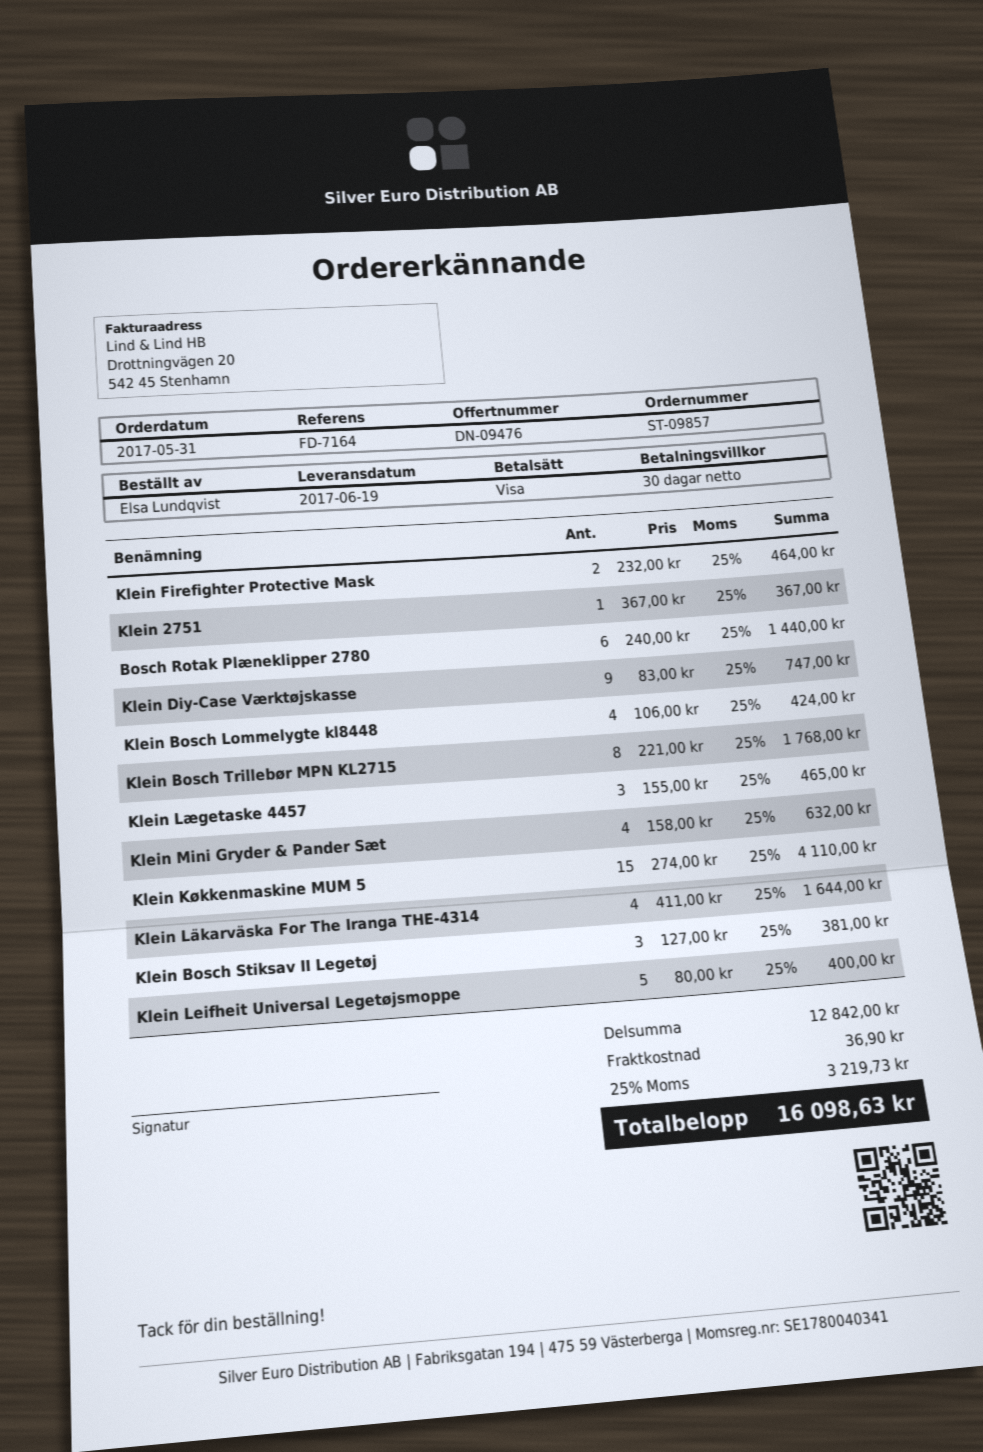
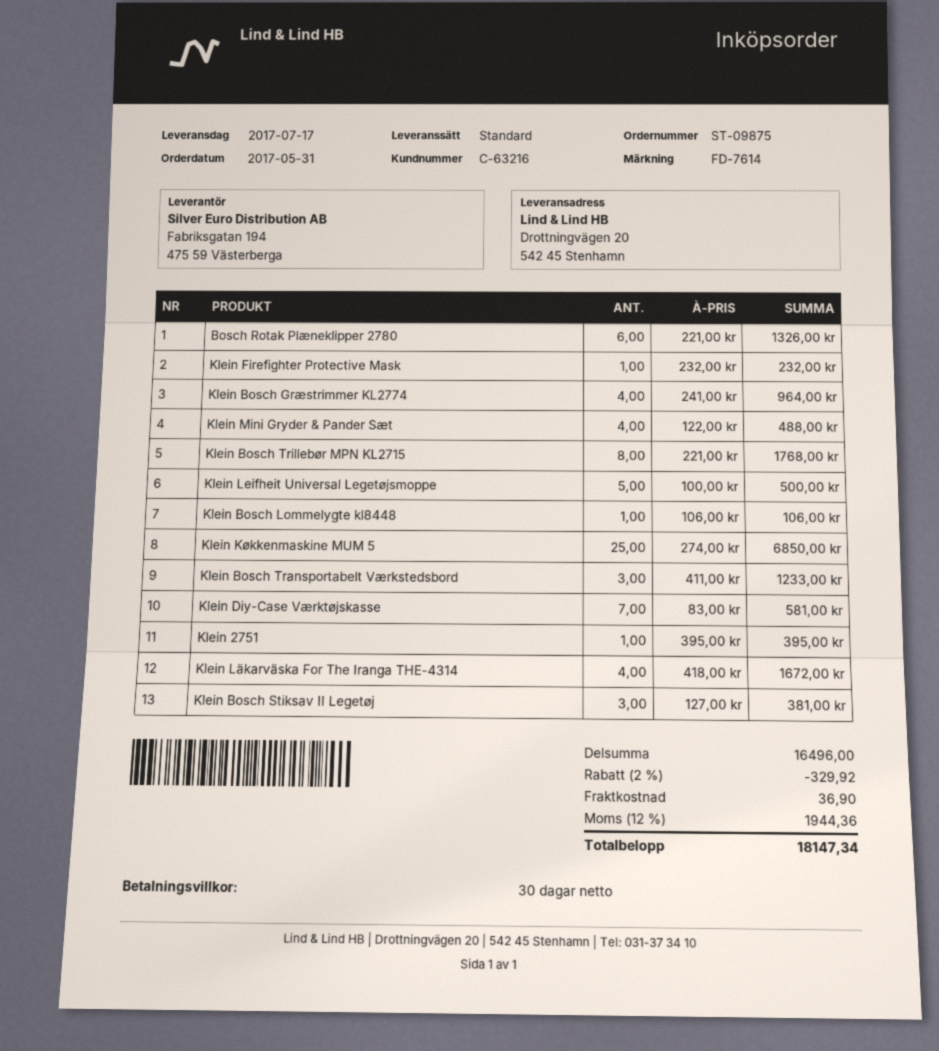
order number: ST-09857 -> ST-09875
delivery date: 2017-06-19 -> 2017-07-17
reference: FD-7164 -> FD-7614
Klein Firefighter Protective Mask: 2 x 232.00 = 464.00 -> 1 x 232.00 = 232.00
Klein 2751: 1 x 367.00 = 367.00 -> 1 x 395.00 = 395.00
Bosch Rotak Plæneklipper 2780: 6 x 240.00 = 1440.00 -> 6 x 221.00 = 1326.00
Klein Diy-Case Værktøjskasse: 9 x 83.00 = 747.00 -> 7 x 83.00 = 581.00
Klein Bosch Lommelygte kl8448: 4 x 106.00 = 424.00 -> 1 x 106.00 = 106.00
Klein Lægetaske 4457: 3 x 155.00 = 465.00 -> none
Klein Mini Gryder & Pander Sæt: 4 x 158.00 = 632.00 -> 4 x 122.00 = 488.00
Klein Køkkenmaskine MUM 5: 15 x 274.00 = 4110.00 -> 25 x 274.00 = 6850.00
Klein Läkarväska For The Iranga THE-4314: 4 x 411.00 = 1644.00 -> 4 x 418.00 = 1672.00
Klein Leifheit Universal Legetøjsmoppe: 5 x 80.00 = 400.00 -> 5 x 100.00 = 500.00
Klein Bosch Græstrimmer KL2774: none -> 4 x 241.00 = 964.00
Klein Bosch Transportabelt Værkstedsbord: none -> 3 x 411.00 = 1233.00
subtotal: 12842.00 -> 16496.00
discount: none -> 2% = 329.92
tax: 25% = 3219.73 -> 12% = 1944.36
total: 16098.63 -> 18147.34

